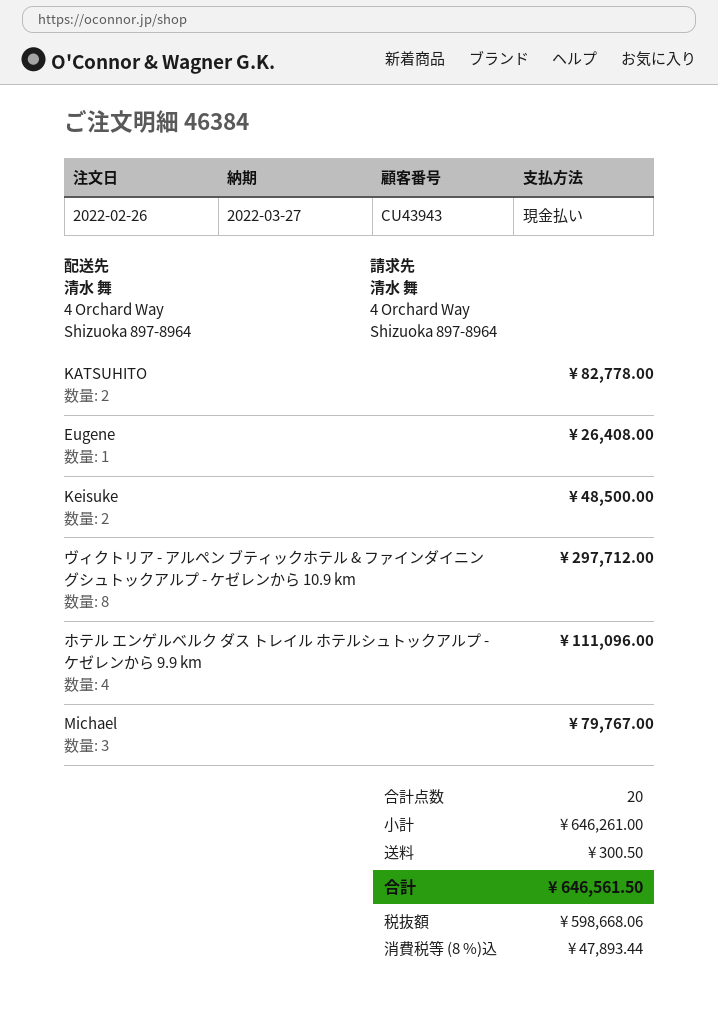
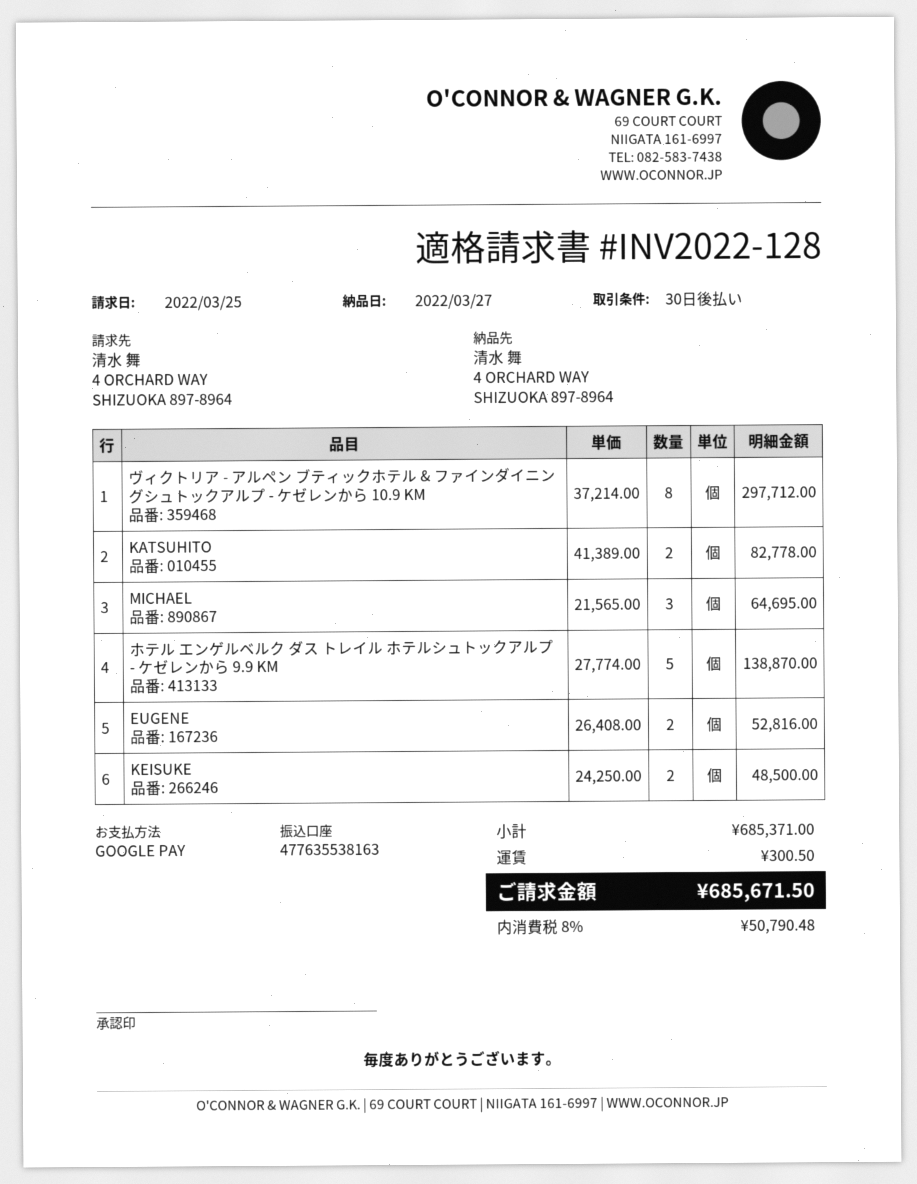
payment method: cash -> Google Pay
Eugene: 1 for 26408.00 -> 2 for 52816.00
ホテル エンゲルベルク ダス トレイル ホテルシュトックアルプ - ケゼレンから 9.9 km: 4 for 111096.00 -> 5 for 138870.00
Michael: 3 for 79767.00 -> 3 for 64695.00
subtotal: 646261.00 -> 685371.00
tax: 8% = 47893.44 -> 8% = 50790.48
total: 646561.50 -> 685671.50

